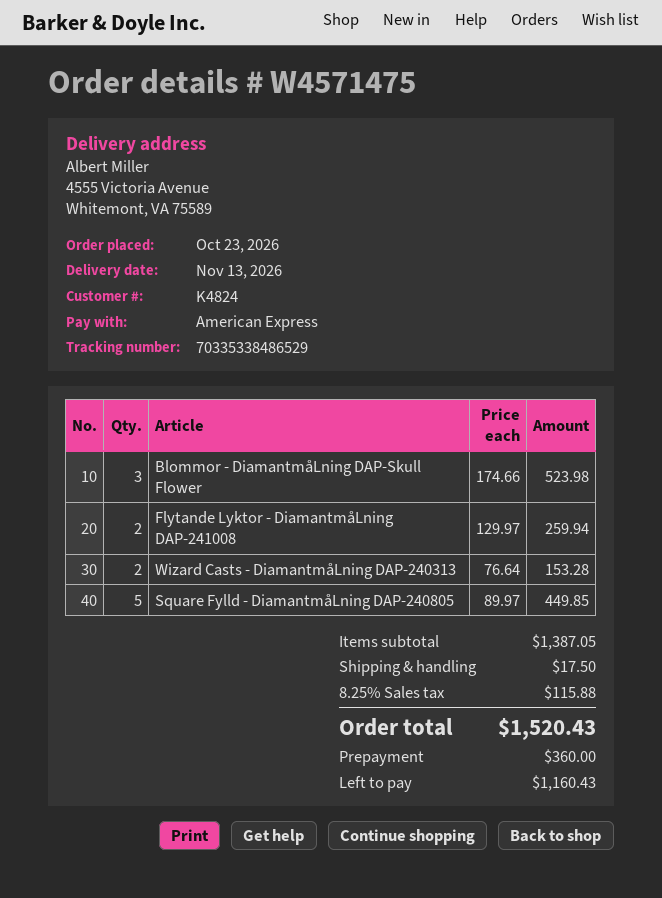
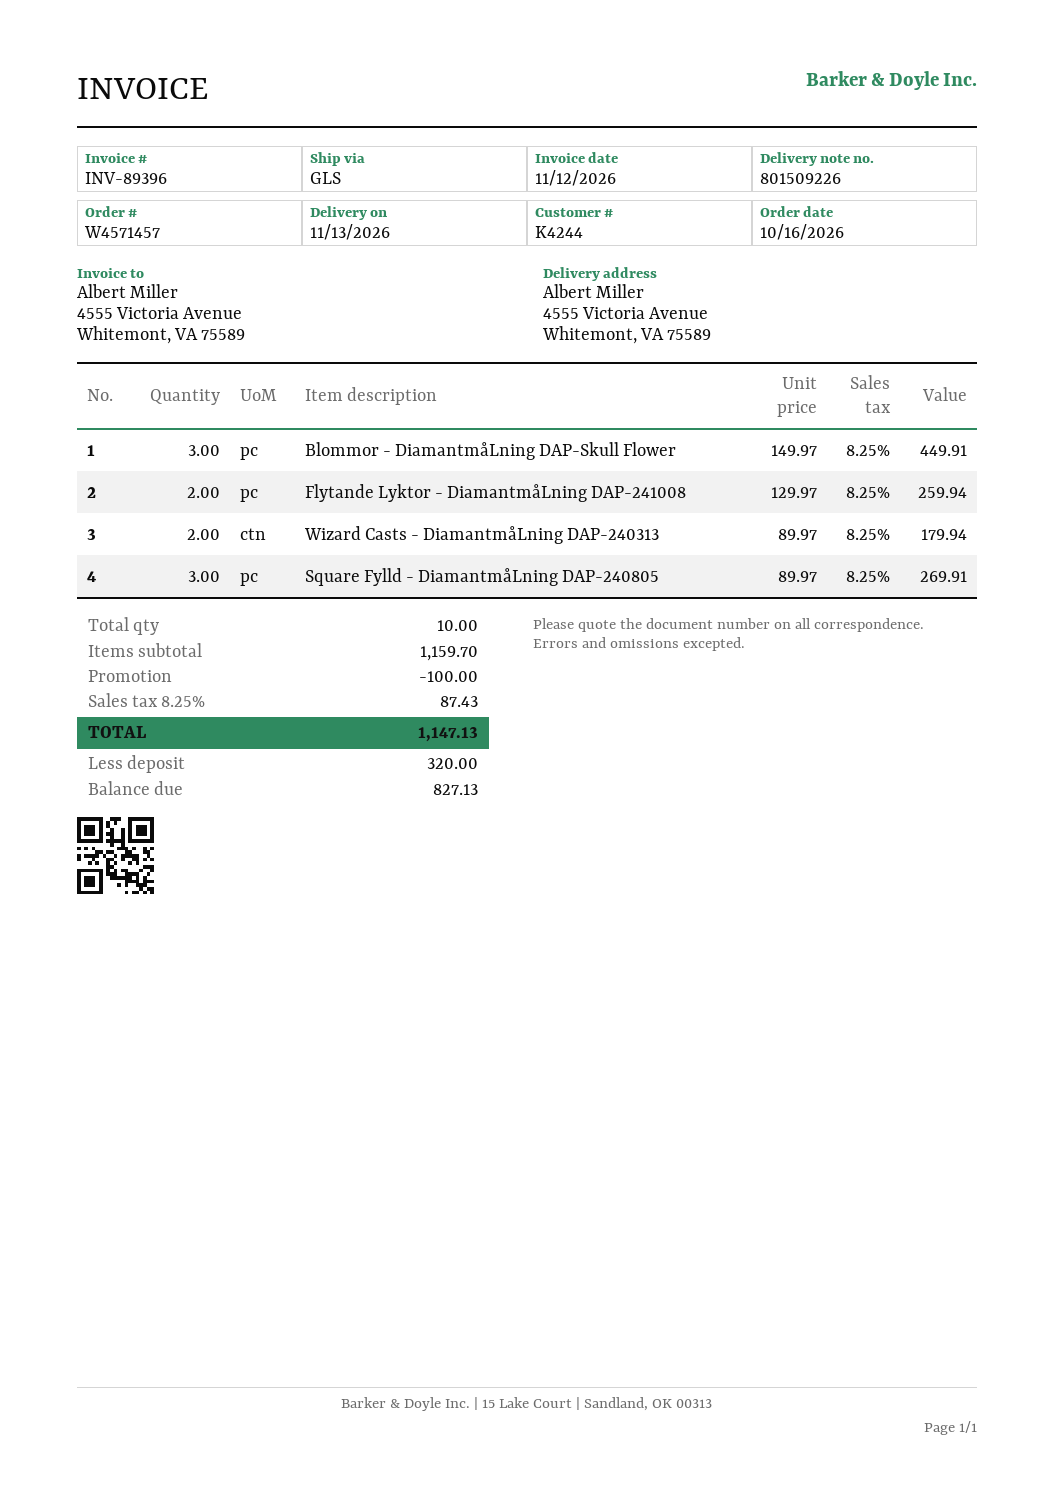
order number: W4571475 -> W4571457
order date: 2026-10-23 -> 2026-10-16
customer number: K4824 -> K4244
Blommor - DiamantmåLning DAP-Skull Flower: 3 x 174.66 = 523.98 -> 3 x 149.97 = 449.91
Wizard Casts - DiamantmåLning DAP-240313: 2 x 76.64 = 153.28 -> 2 x 89.97 = 179.94
Square Fylld - DiamantmåLning DAP-240805: 5 x 89.97 = 449.85 -> 3 x 89.97 = 269.91
subtotal: 1387.05 -> 1159.70
discount: none -> 100.00
shipping: 17.50 -> none
tax: 8.25% = 115.88 -> 8.25% = 87.43
total: 1520.43 -> 1147.13
deposit: 360.00 -> 320.00
balance: 1160.43 -> 827.13

